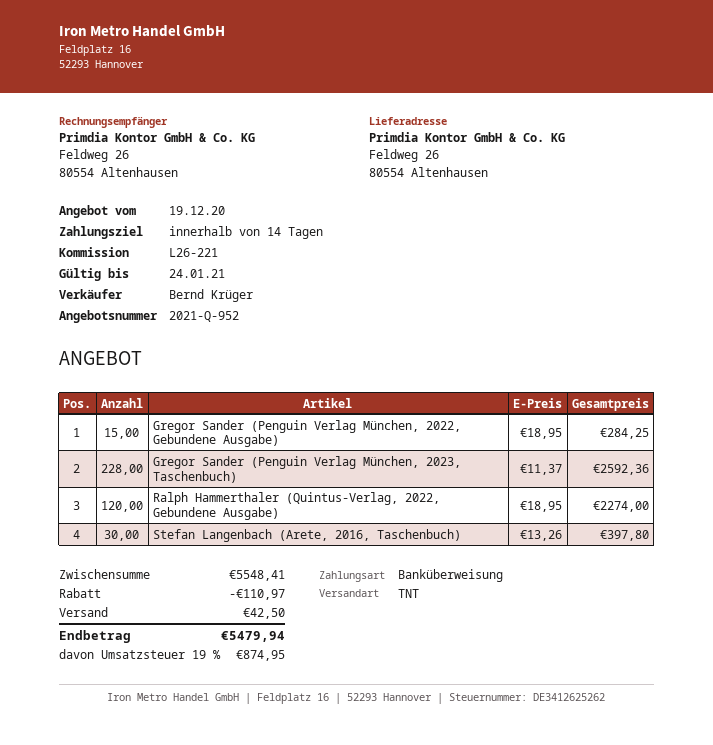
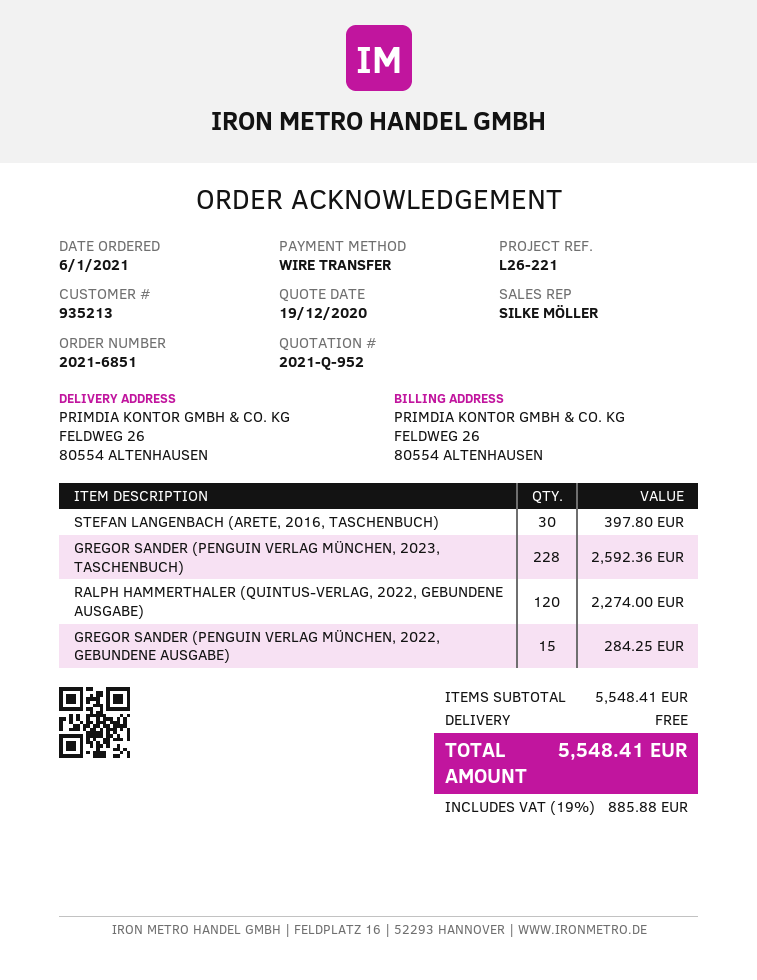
sales rep: Bernd Krüger -> SILKE MÖLLER
discount: 110.97 -> none
shipping: 42.50 -> 0.00
tax: 19% = 874.95 -> 19% = 885.88
total: 5479.94 -> 5548.41

